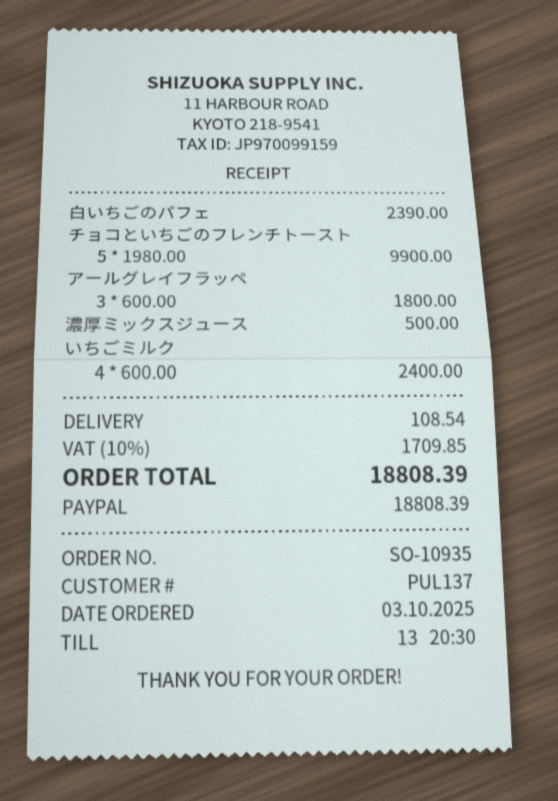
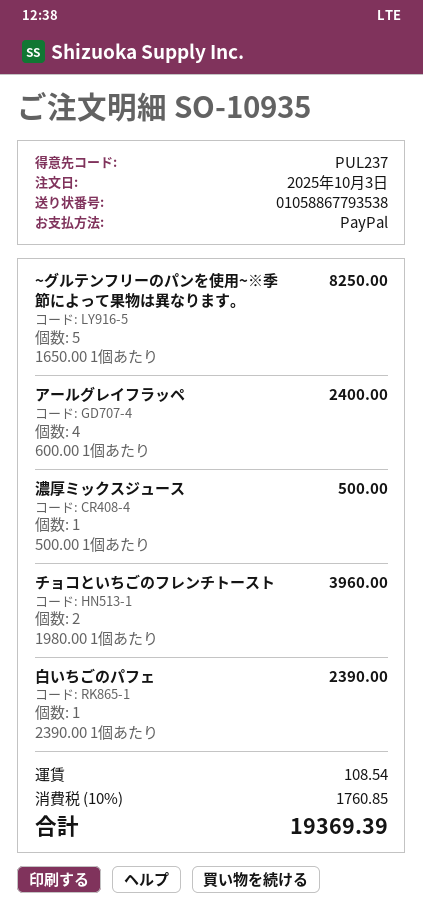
customer number: PUL137 -> PUL237
チョコといちごのフレンチトースト: 5 x 1980.00 = 9900.00 -> 2 x 1980.00 = 3960.00
アールグレイフラッペ: 3 x 600.00 = 1800.00 -> 4 x 600.00 = 2400.00
いちごミルク: 4 x 600.00 = 2400.00 -> none
~グルテンフリーのパンを使用~※季節によって果物は異なります。: none -> 5 x 1650.00 = 8250.00
tax: 10% = 1709.85 -> 10% = 1760.85
total: 18808.39 -> 19369.39

